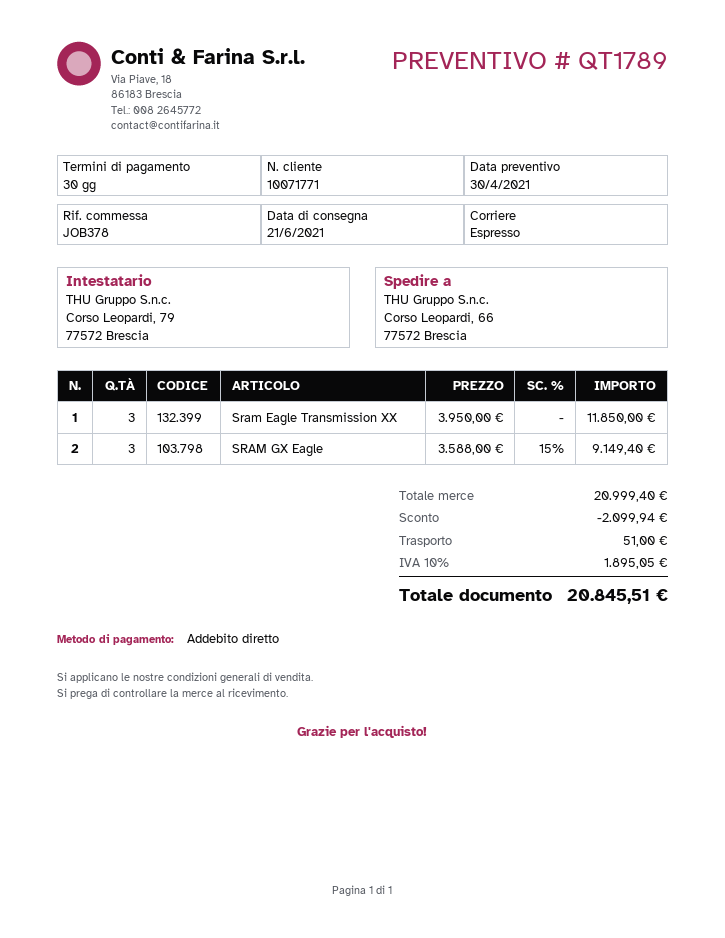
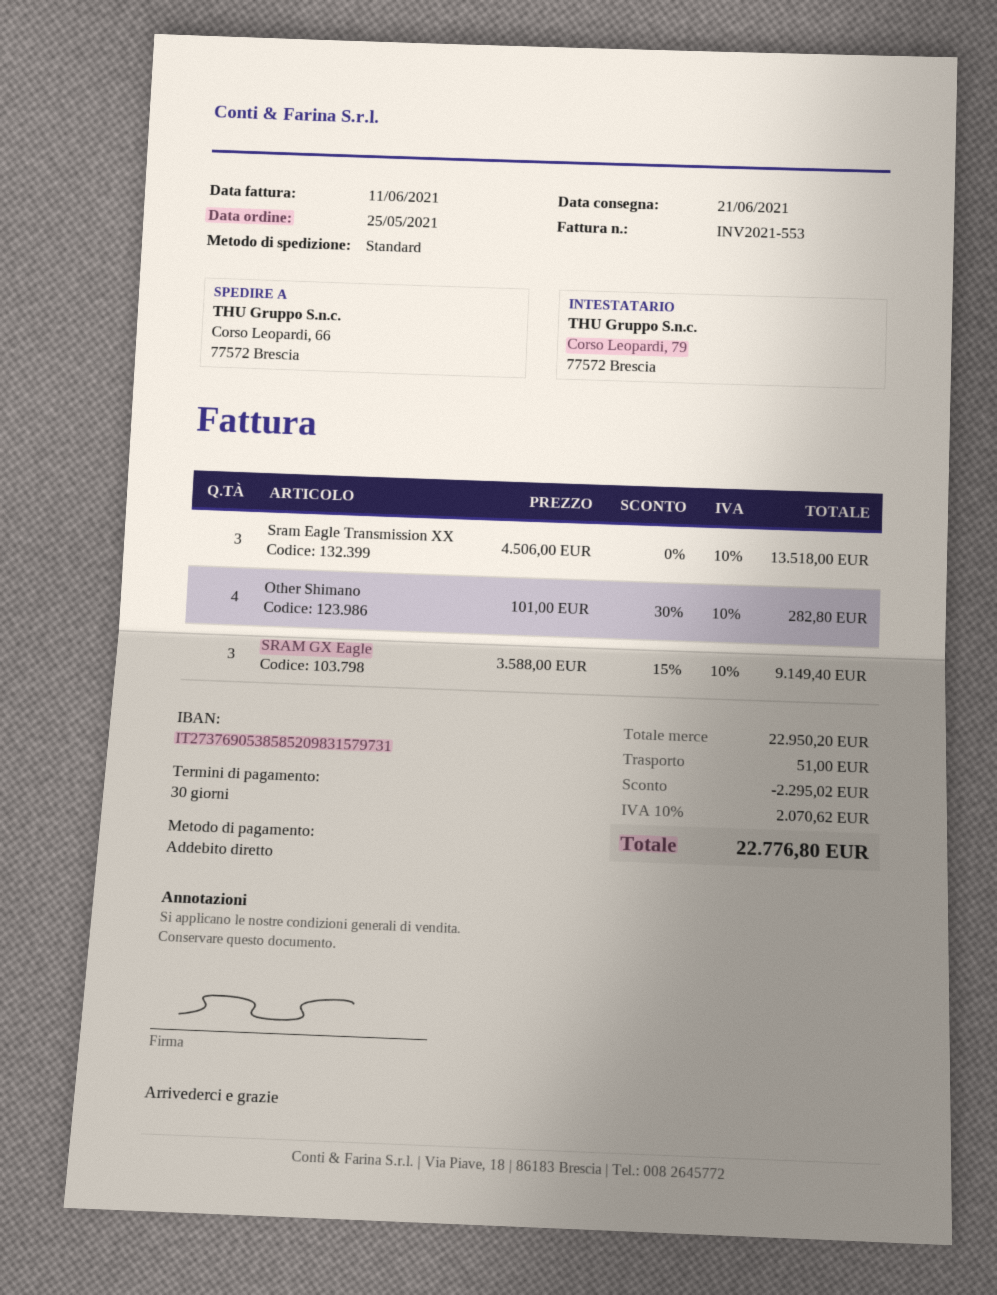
shipping method: express -> standard
Sram Eagle Transmission XX: 3 x 3950.00 = 11850.00 -> 3 x 4506.00 = 13518.00
Other Shimano: none -> 4 x 101.00 - 30% = 282.80
subtotal: 20999.40 -> 22950.20
discount: 2099.94 -> 2295.02
tax: 10% = 1895.05 -> 10% = 2070.62
total: 20845.51 -> 22776.80

